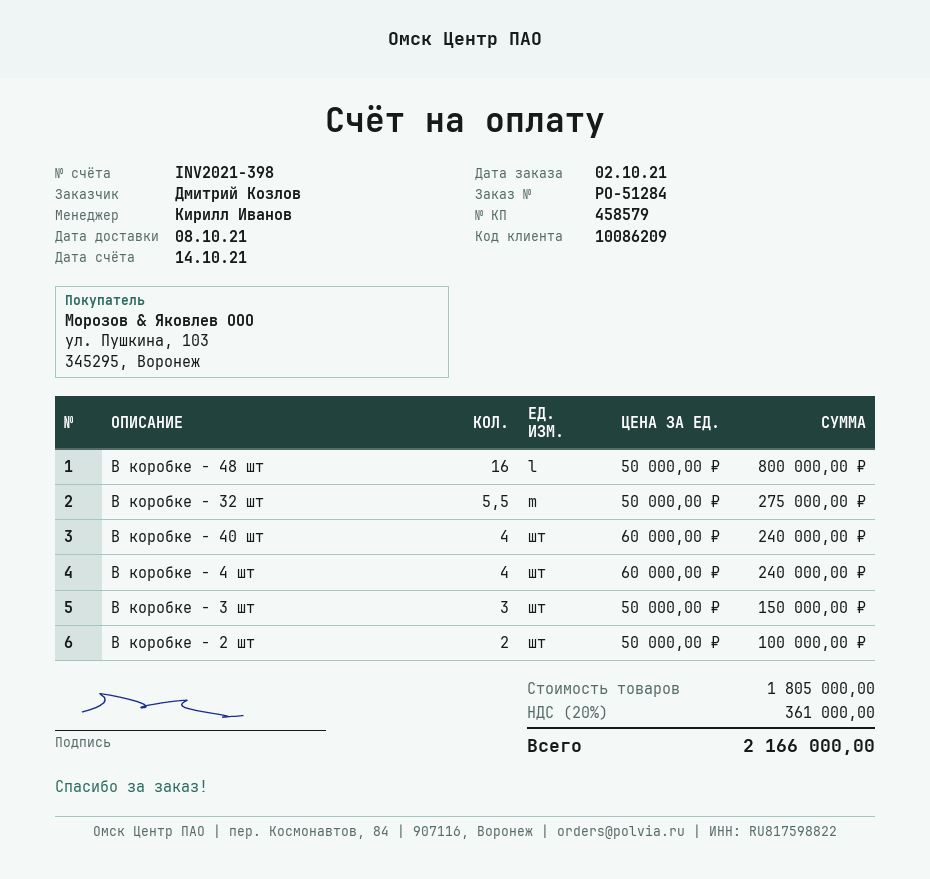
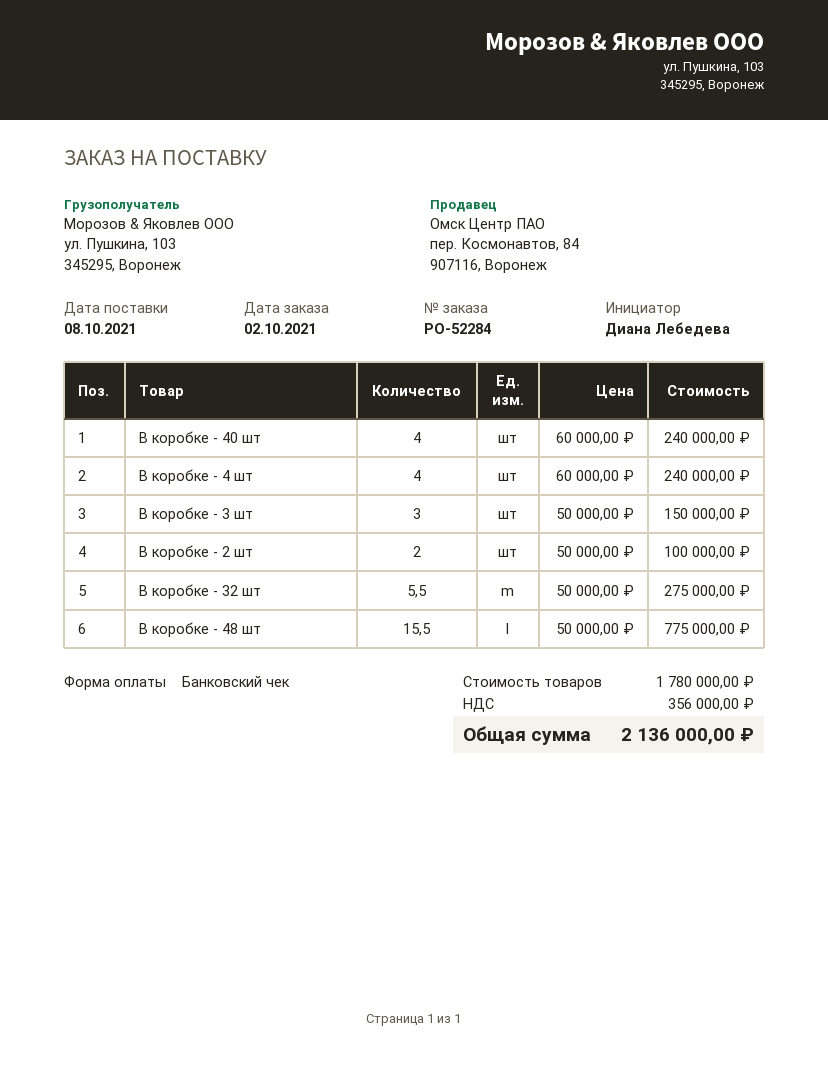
order number: PO-51284 -> PO-52284
ordered by: Дмитрий Козлов -> Диана Лебедева
В коробке - 48 шт: 16 x 50000.00 = 800000.00 -> 15.5 x 50000.00 = 775000.00
subtotal: 1805000.00 -> 1780000.00
tax: 361000.00 -> 356000.00
total: 2166000.00 -> 2136000.00

